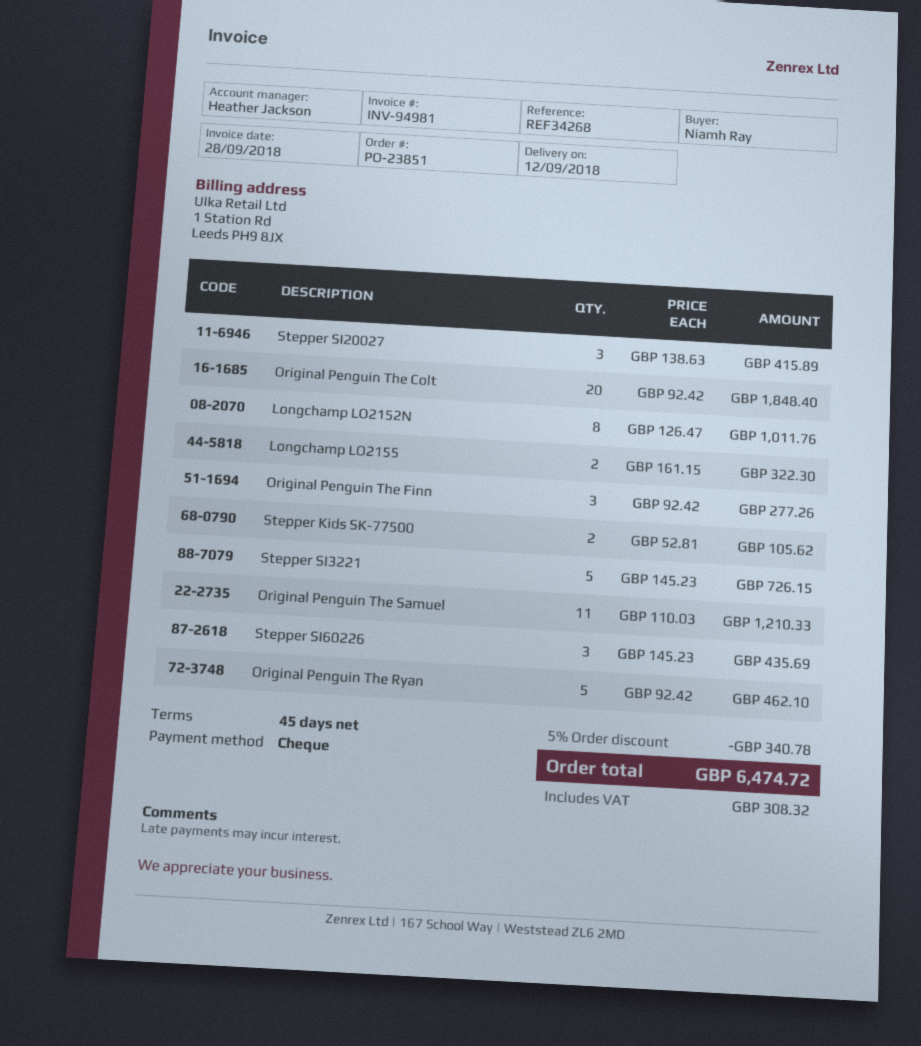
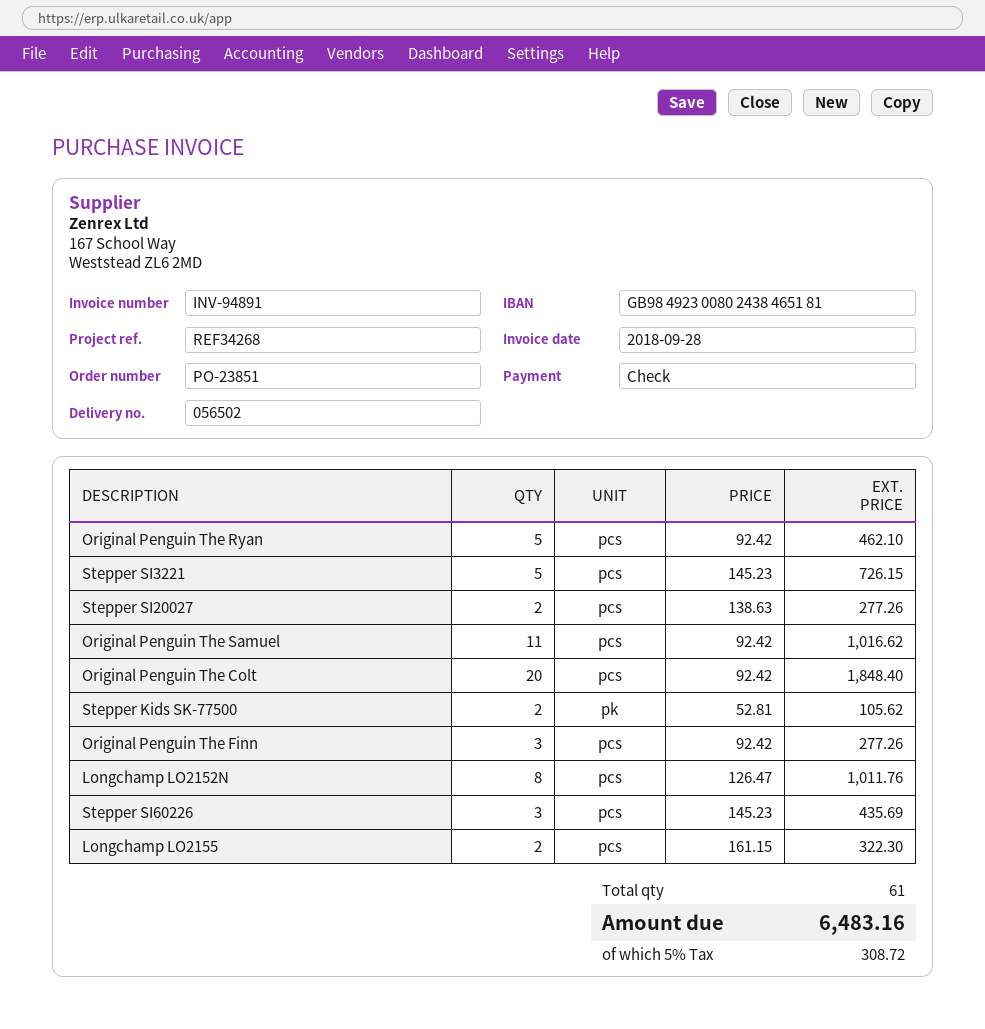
invoice number: INV-94981 -> INV-94891
Stepper SI20027: 3 x 138.63 = 415.89 -> 2 x 138.63 = 277.26
Original Penguin The Samuel: 11 x 110.03 = 1210.33 -> 11 x 92.42 = 1016.62
discount: 5% = 340.78 -> none
tax: 308.32 -> 308.72
total: 6474.72 -> 6483.16

